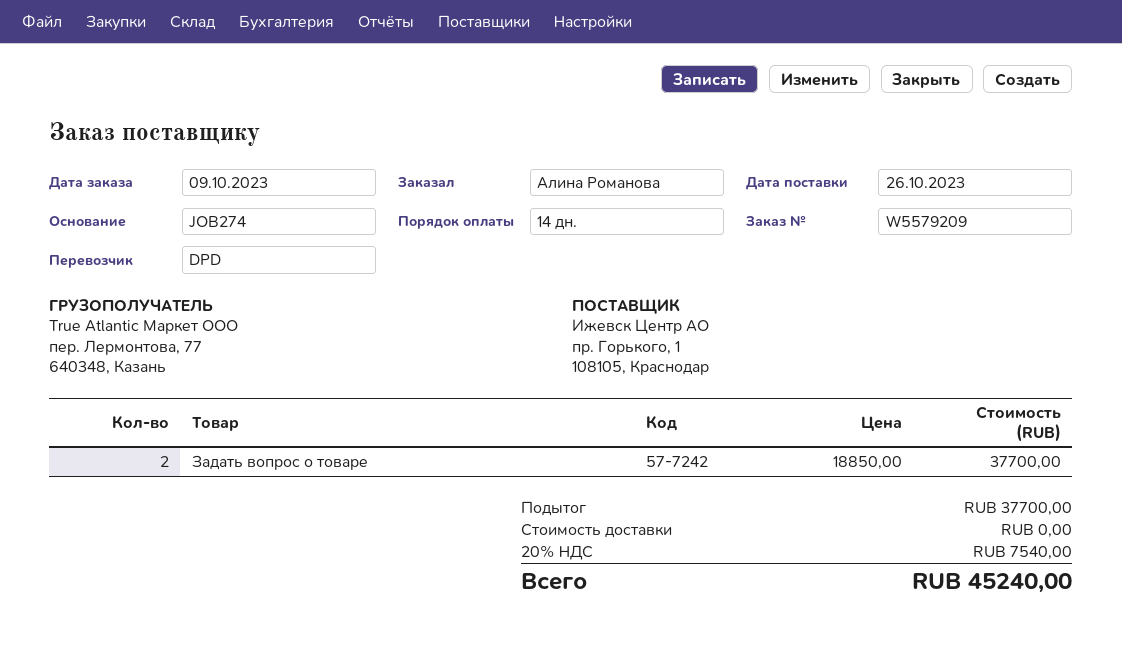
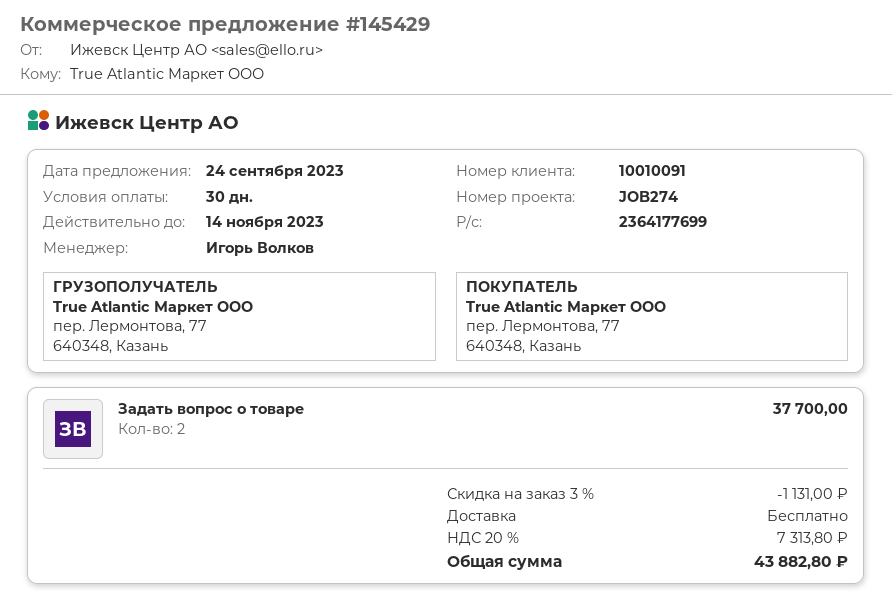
payment terms: 14 days -> 30 days
discount: none -> 3% = 1131.00
tax: 20% = 7540.00 -> 20% = 7313.80
total: 45240.00 -> 43882.80

